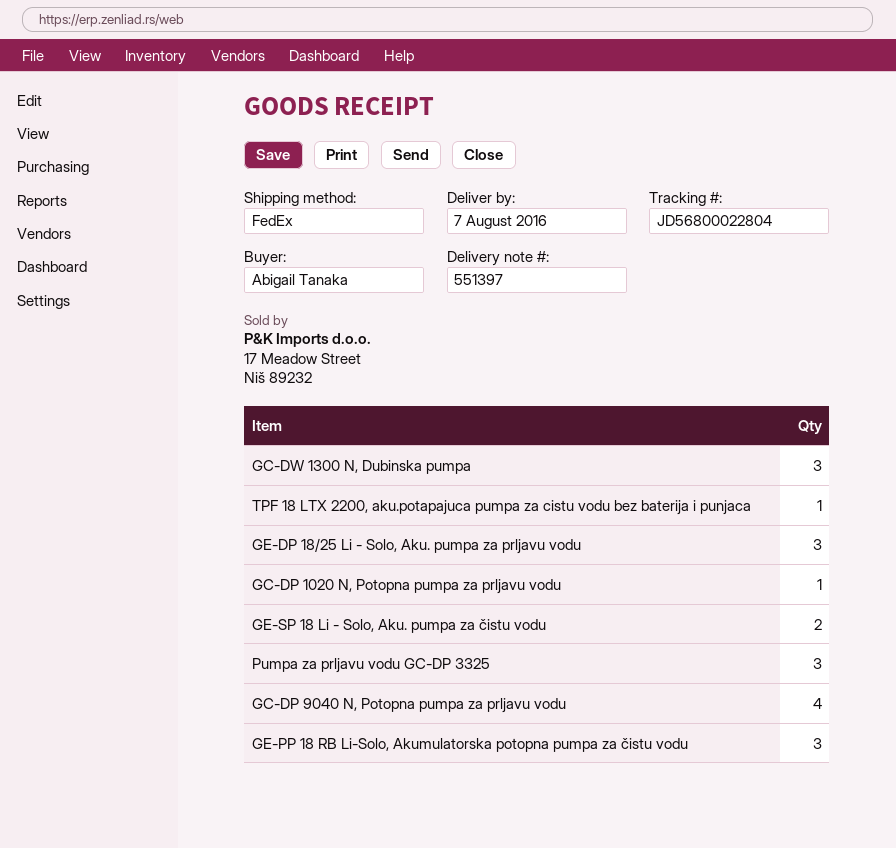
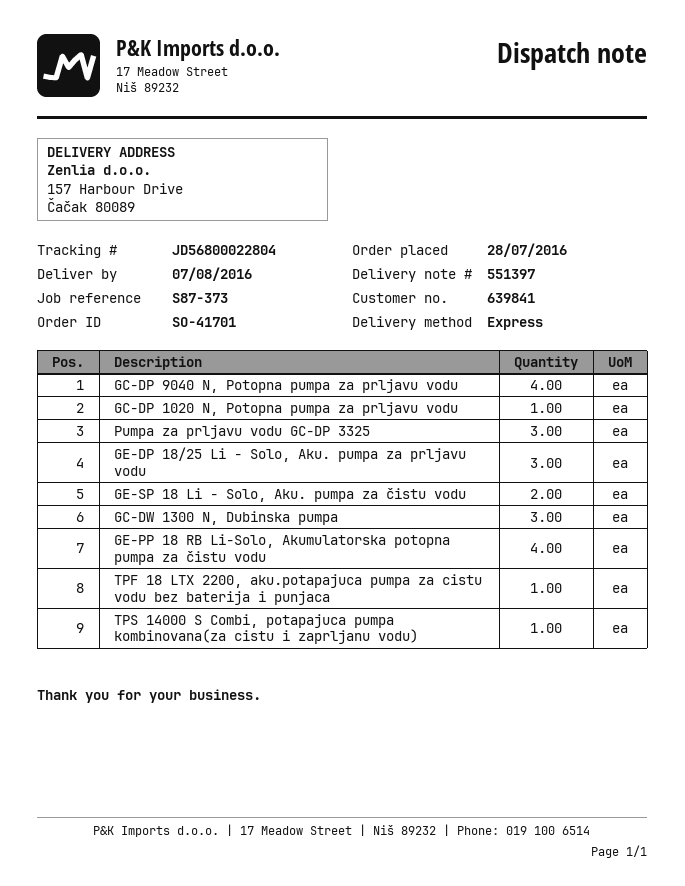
shipping method: FedEx -> express
GE-PP 18 RB Li-Solo, Akumulatorska potopna pumpa za čistu vodu: 3 -> 4
TPS 14000 S Combi, potapajuca pumpa kombinovana(za cistu i zaprljanu vodu): none -> 1

